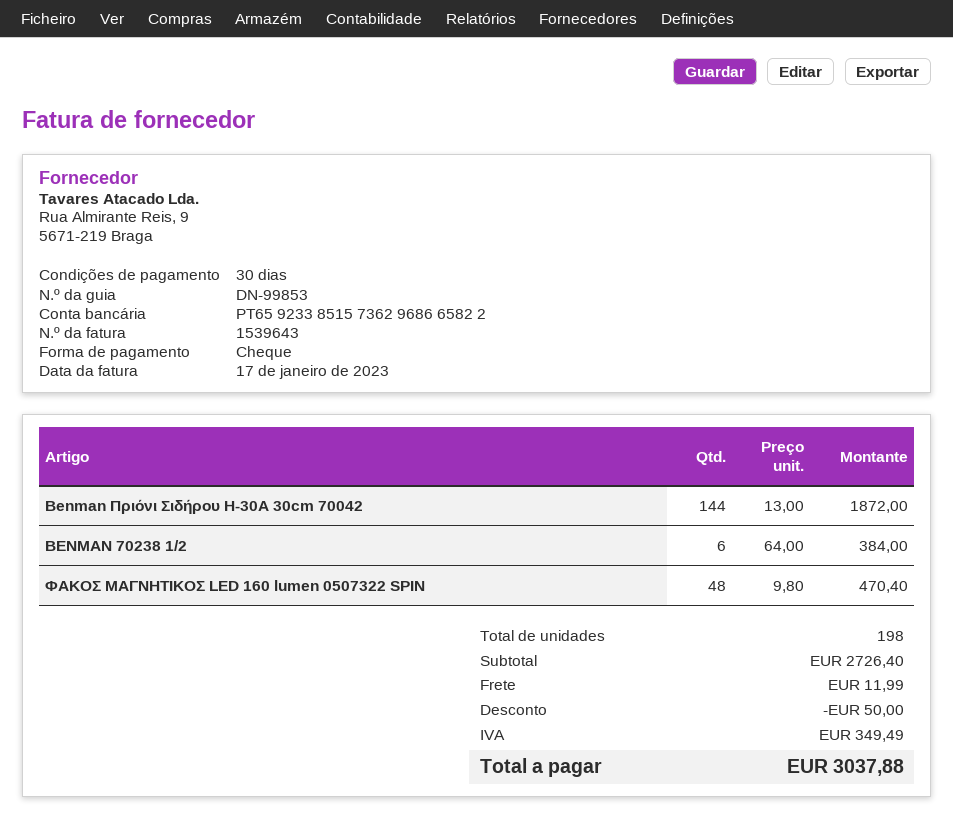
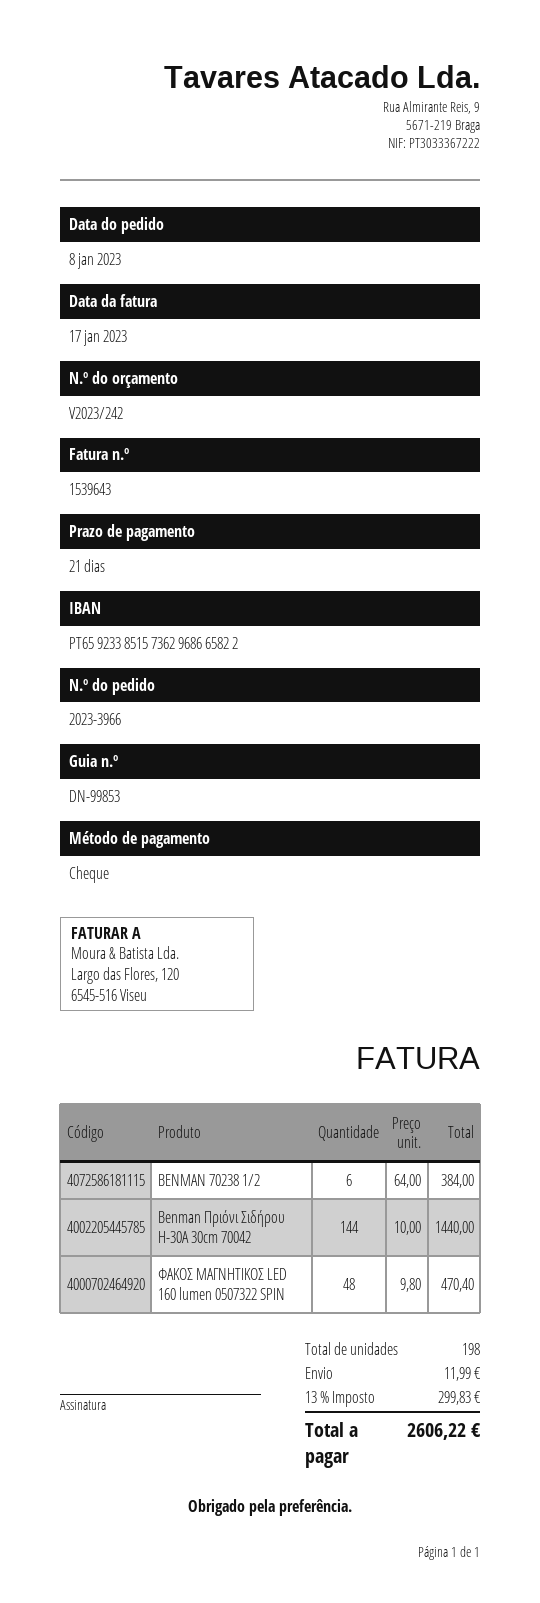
payment terms: 30 days -> 21 days
Benman Πριόνι Σιδήρου H-30A 30cm 70042: 144 x 13.00 = 1872.00 -> 144 x 10.00 = 1440.00
discount: 50.00 -> none
tax: 349.49 -> 299.83
total: 3037.88 -> 2606.22

